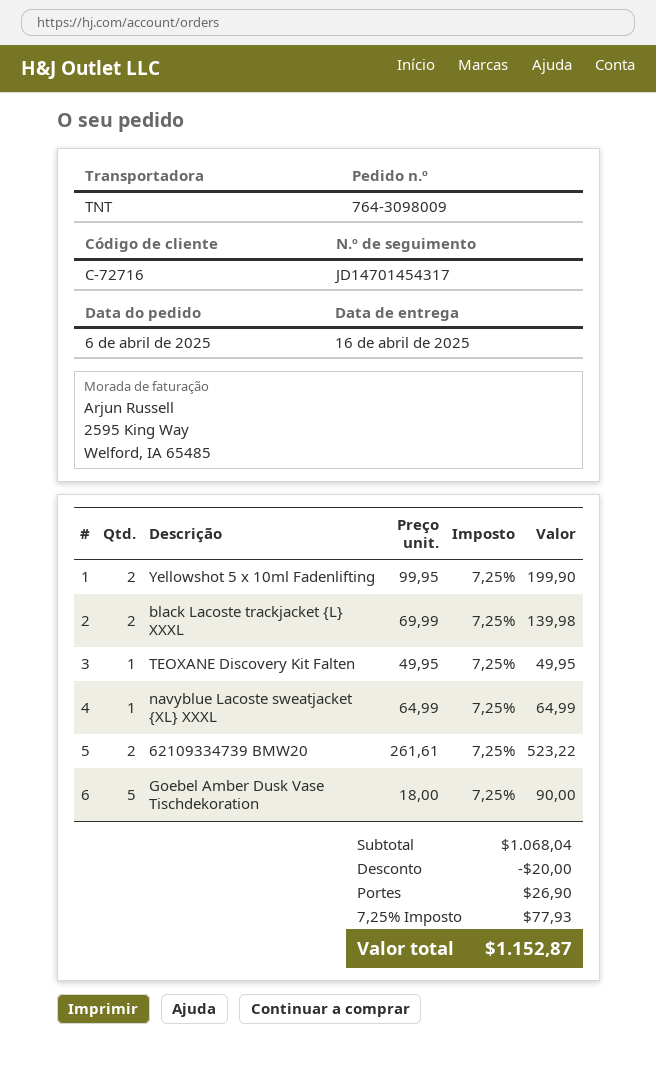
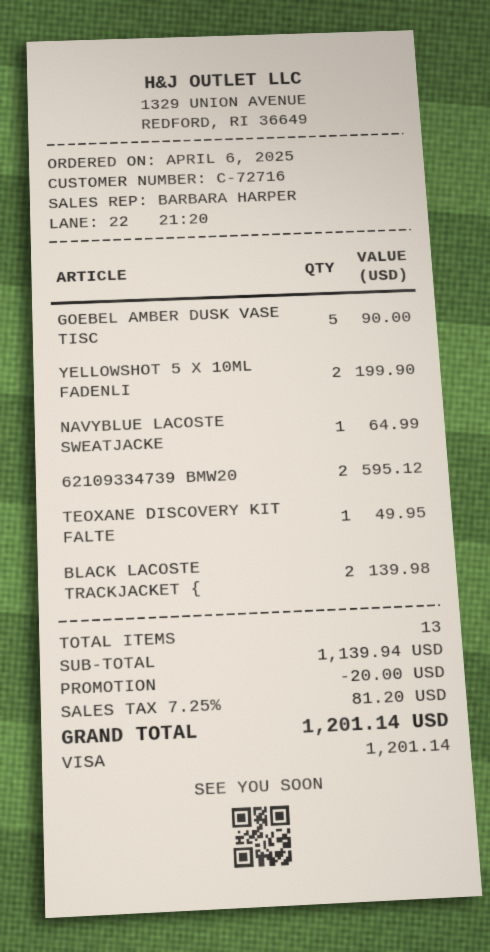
62109334739 BMW20: 2 for 523.22 -> 2 for 595.12
subtotal: 1068.04 -> 1139.94
shipping: 26.90 -> none
tax: 7.25% = 77.93 -> 7.25% = 81.20
total: 1152.87 -> 1201.14

